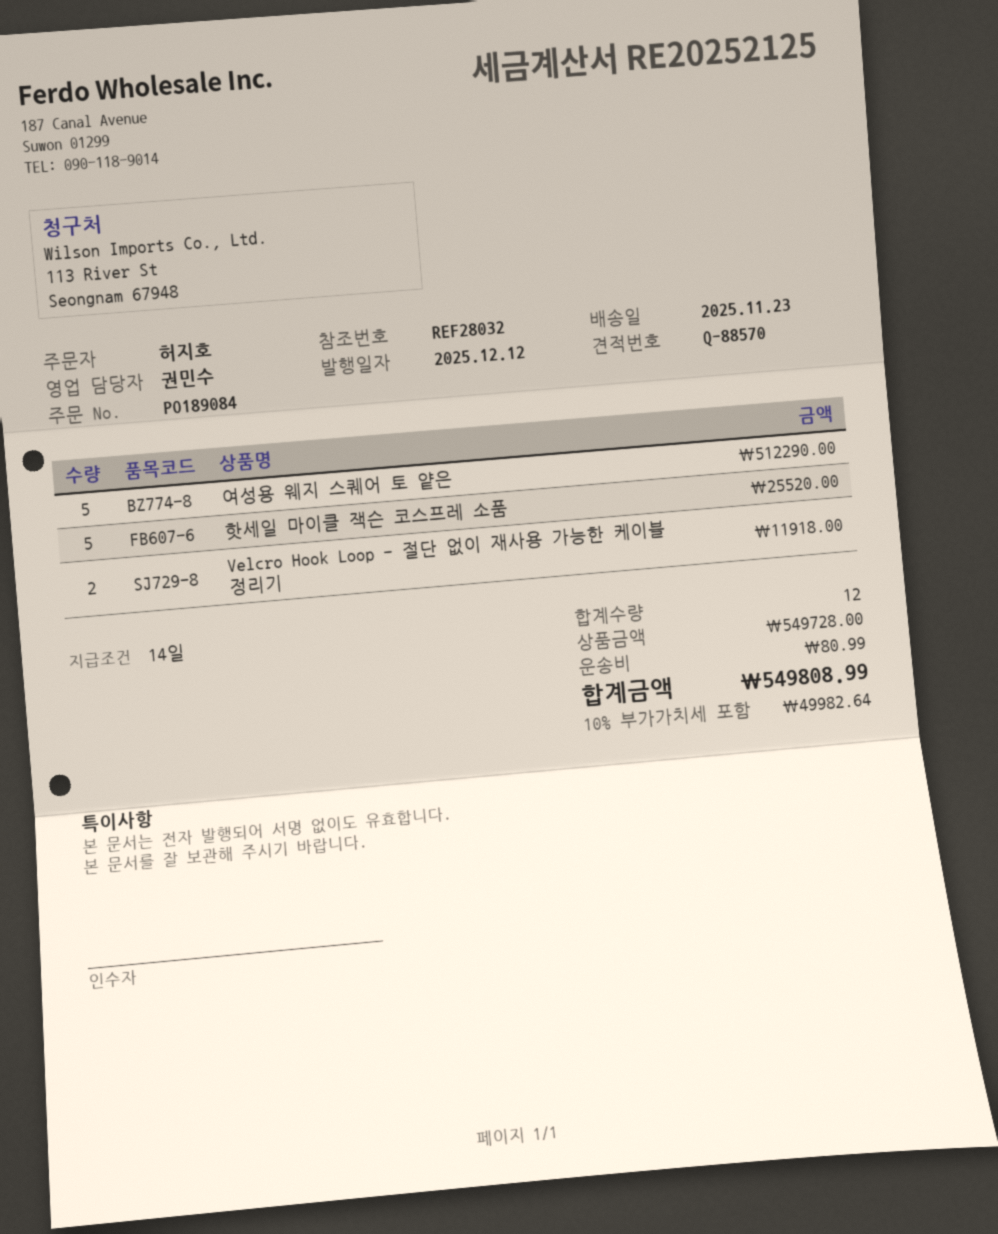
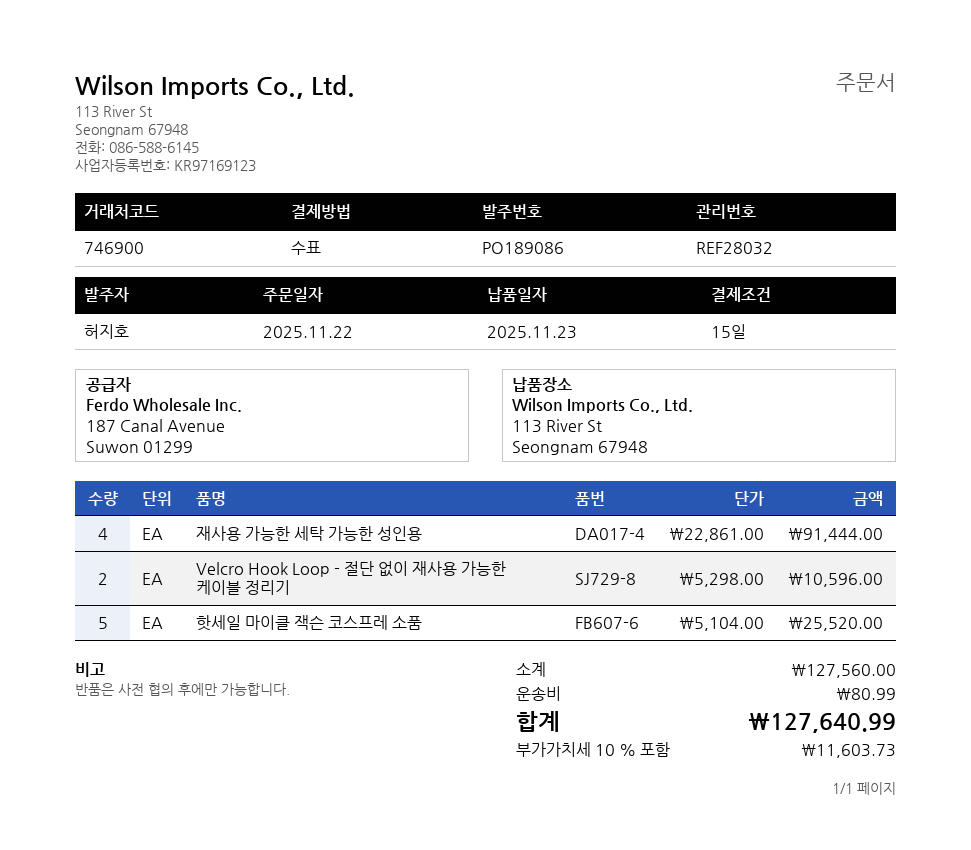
order number: PO189084 -> PO189086
payment terms: 14 days -> 15 days
여성용 웨지 스퀘어 토 얕은: 5 for 512290.00 -> none
Velcro Hook Loop - 절단 없이 재사용 가능한 케이블 정리기: 2 for 11918.00 -> 2 for 10596.00
재사용 가능한 세탁 가능한 성인용: none -> 4 for 91444.00
subtotal: 549728.00 -> 127560.00
tax: 10% = 49982.64 -> 10% = 11603.73
total: 549808.99 -> 127640.99

